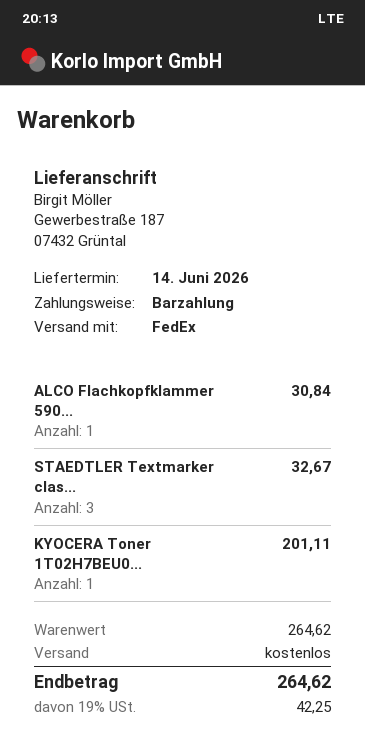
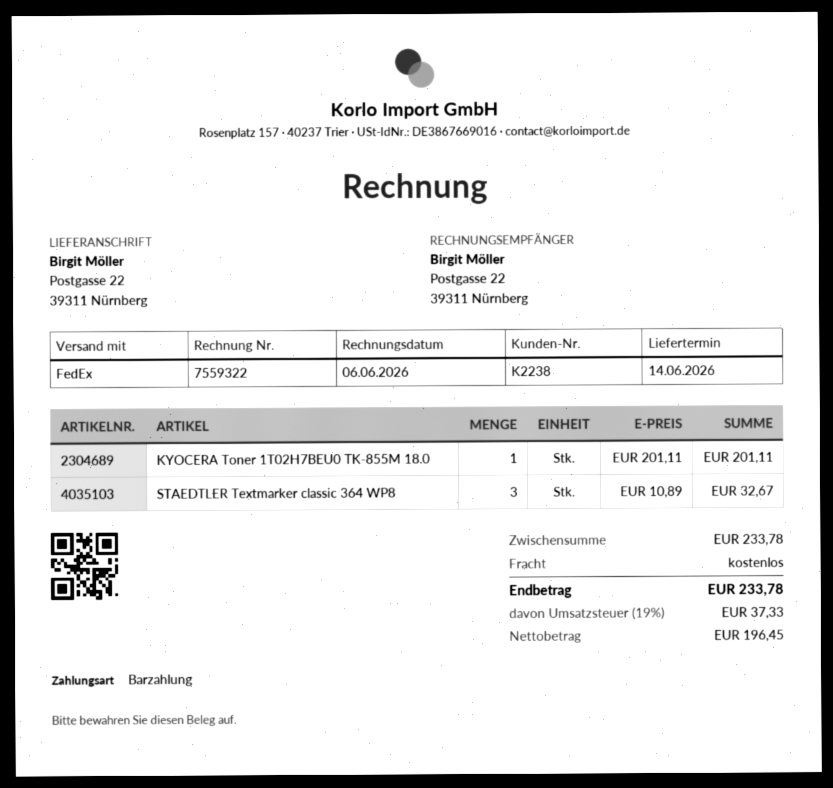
ship to: Gewerbestraße 187, 07432 Grüntal -> Postgasse 22, 39311 Nürnberg
ALCO Flachkopfklammer 590...: 1 for 30.84 -> none
subtotal: 264.62 -> 233.78
tax: 19% = 42.25 -> 19% = 37.33
total: 264.62 -> 233.78

